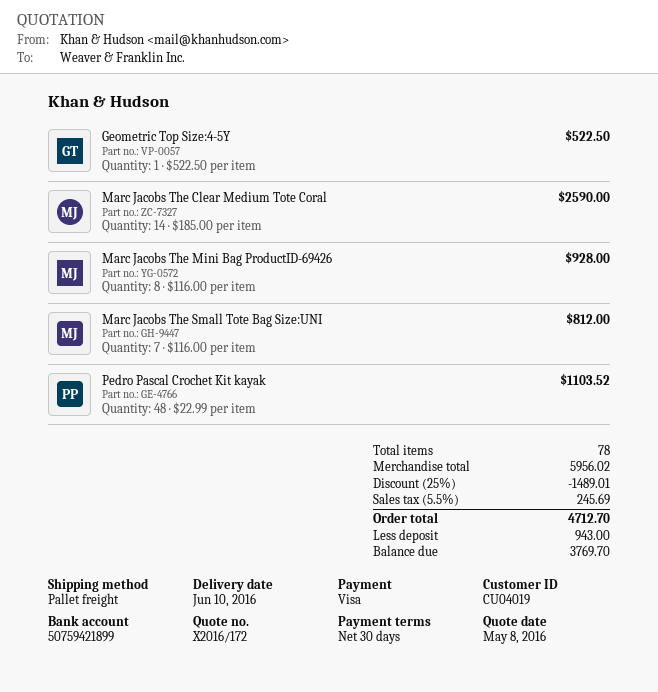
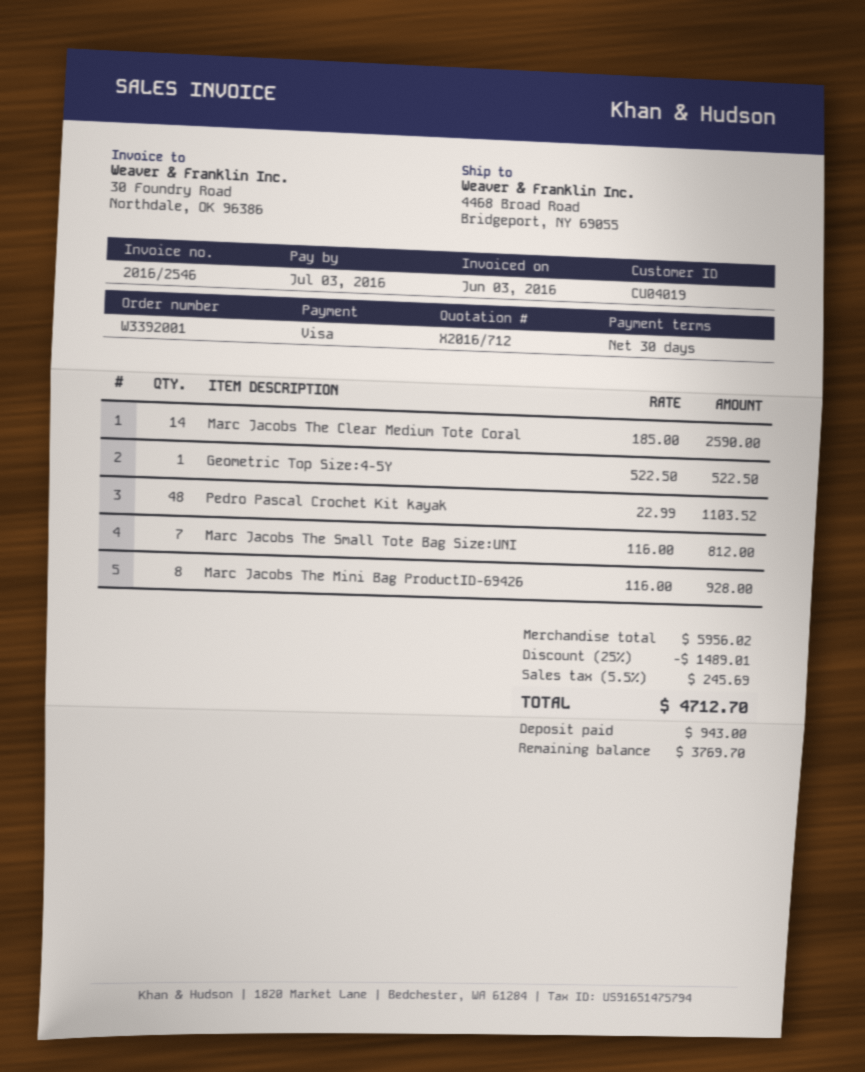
quote number: X2016/172 -> X2016/712

